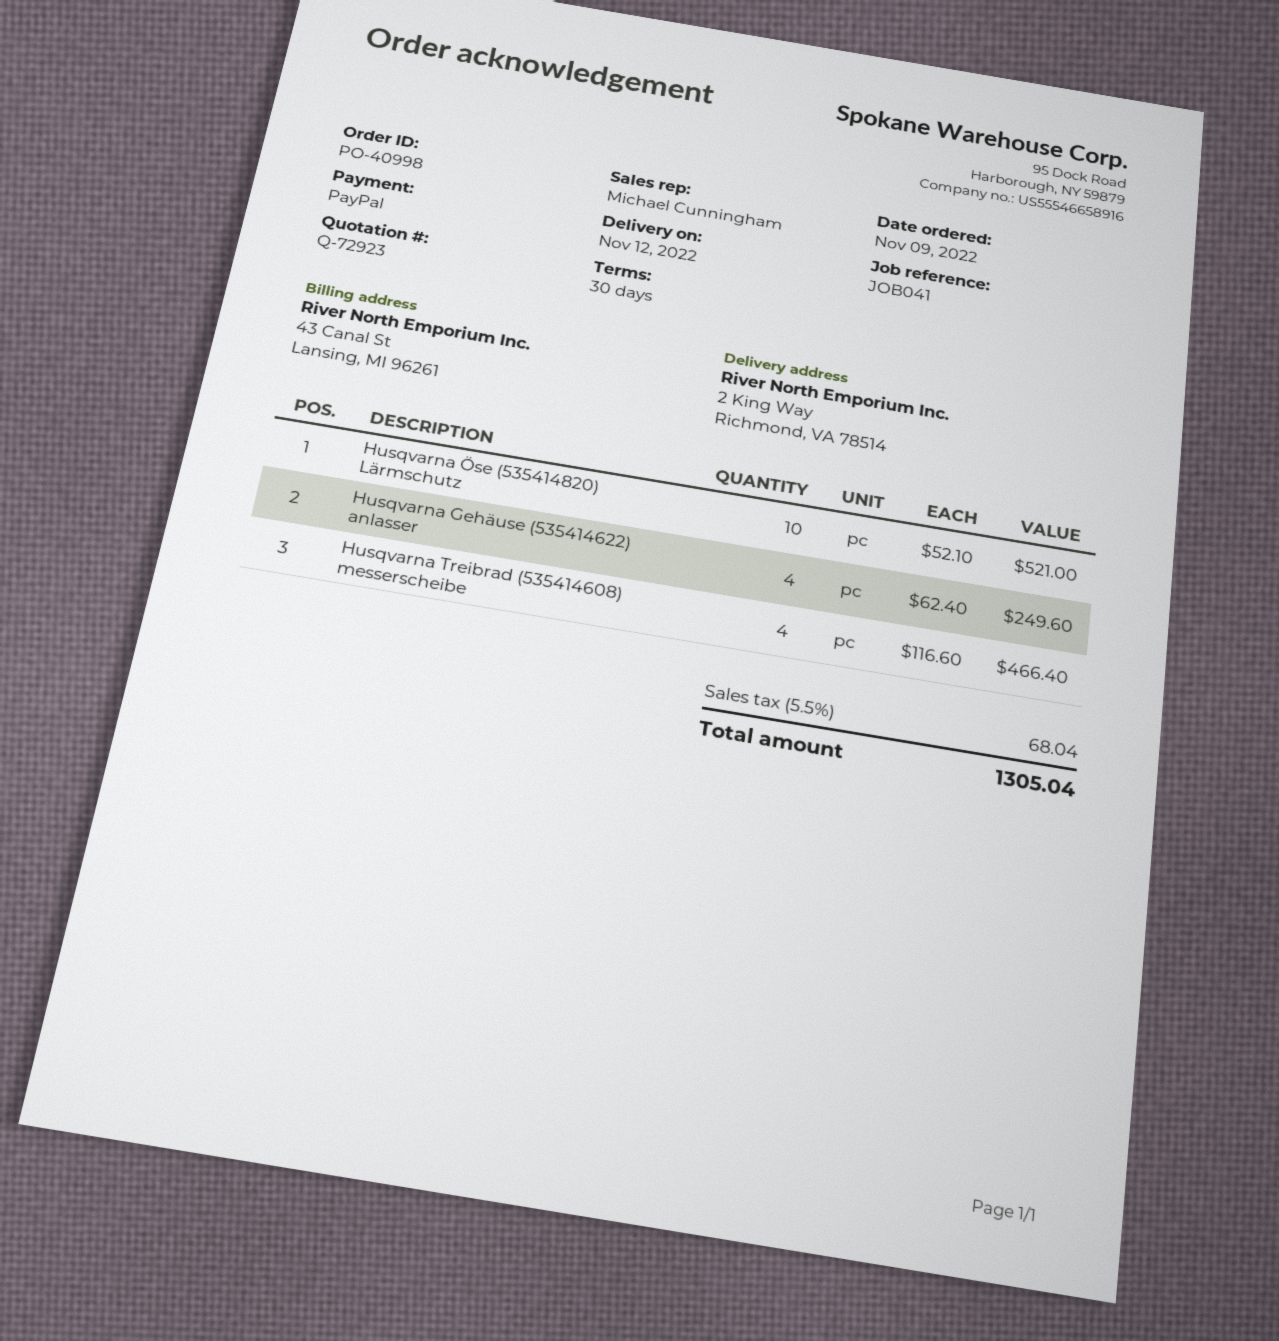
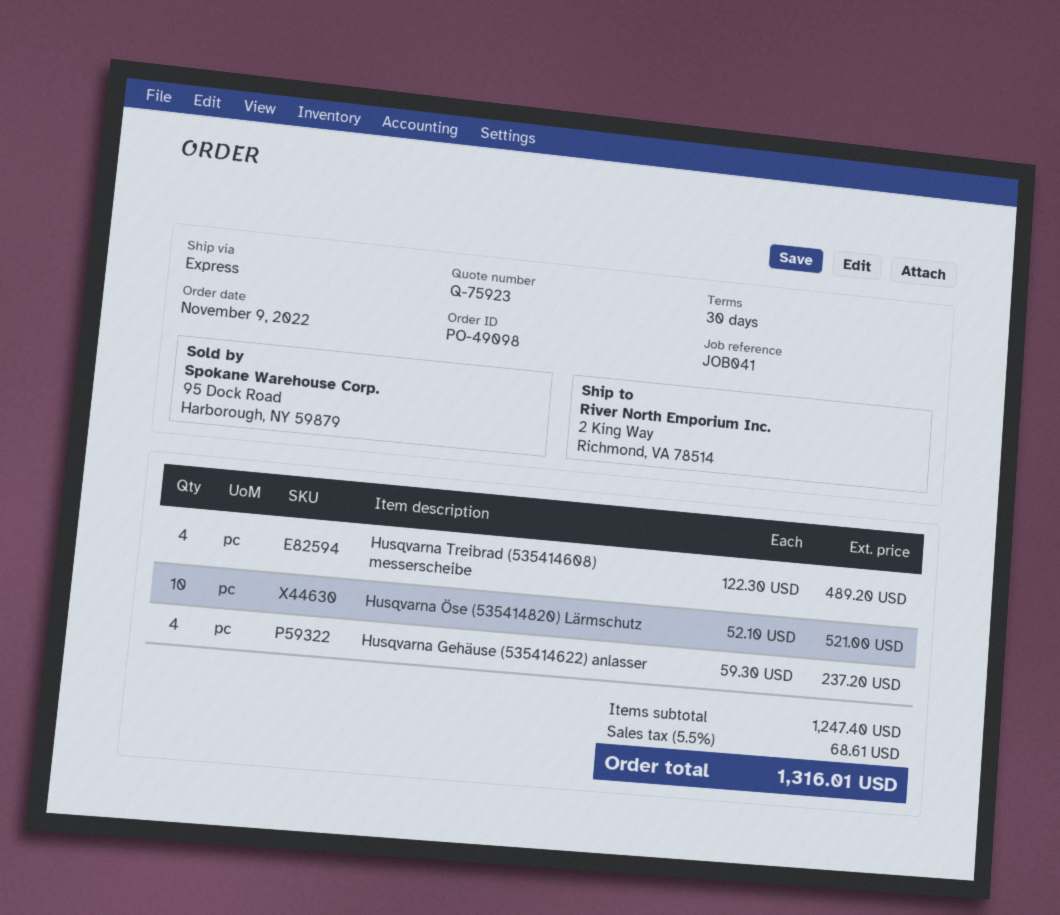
quote number: Q-72923 -> Q-75923
order number: PO-40998 -> PO-49098
Husqvarna Gehäuse (535414622) anlasser: 4 x 62.40 = 249.60 -> 4 x 59.30 = 237.20
Husqvarna Treibrad (535414608) messerscheibe: 4 x 116.60 = 466.40 -> 4 x 122.30 = 489.20
tax: 5.5% = 68.04 -> 5.5% = 68.61
total: 1305.04 -> 1316.01

